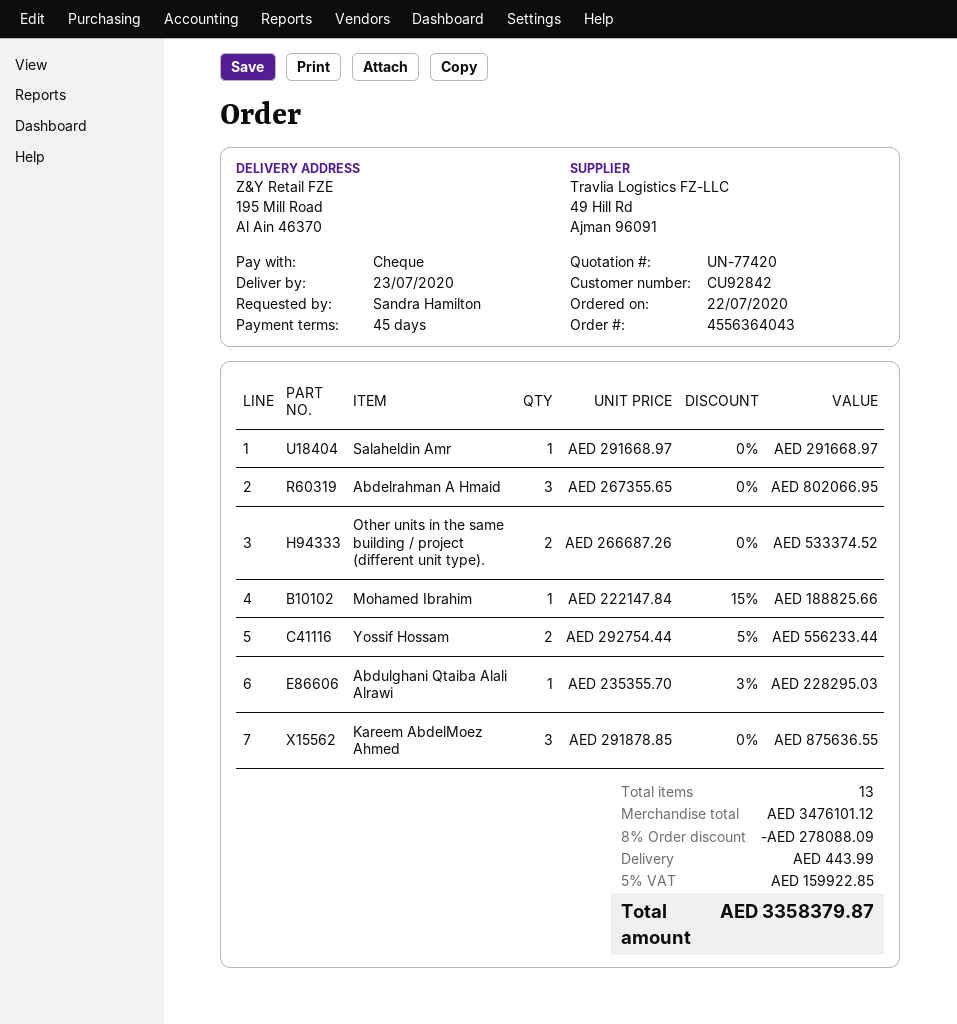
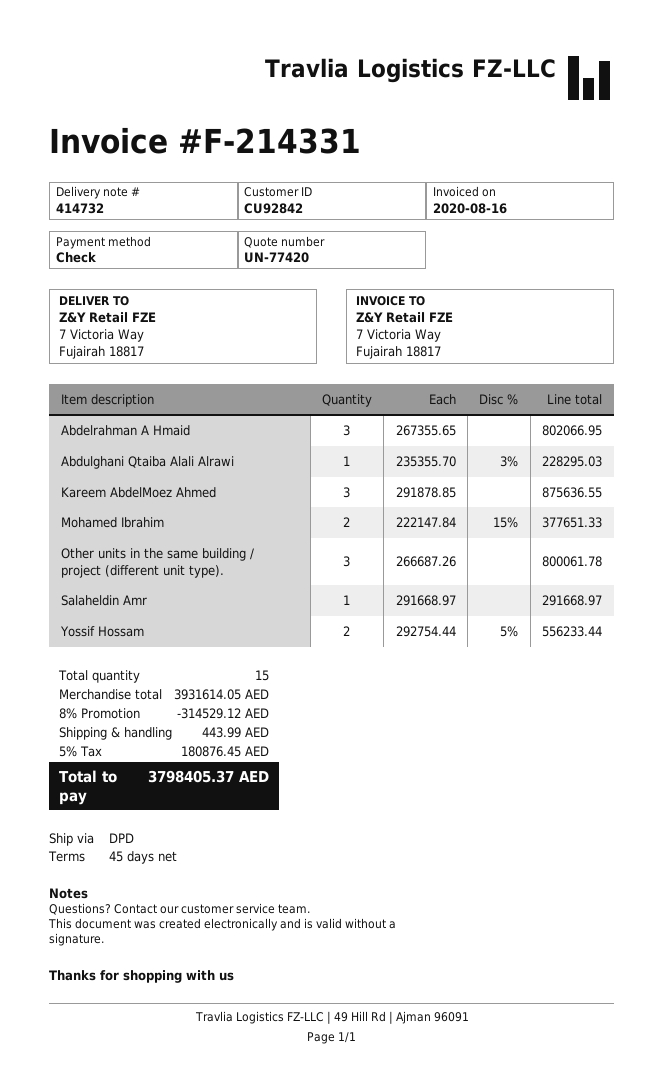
ship to: 195 Mill Road, Al Ain 46370 -> 7 Victoria Way, Fujairah 18817
Other units in the same building / project (different unit type).: 2 x 266687.26 = 533374.52 -> 3 x 266687.26 = 800061.78
Mohamed Ibrahim: 1 x 222147.84 - 15% = 188825.66 -> 2 x 222147.84 - 15% = 377651.33
total quantity: 13 -> 15
subtotal: 3476101.12 -> 3931614.05
discount: 8% = 278088.09 -> 8% = 314529.12
tax: 5% = 159922.85 -> 5% = 180876.45
total: 3358379.87 -> 3798405.37

